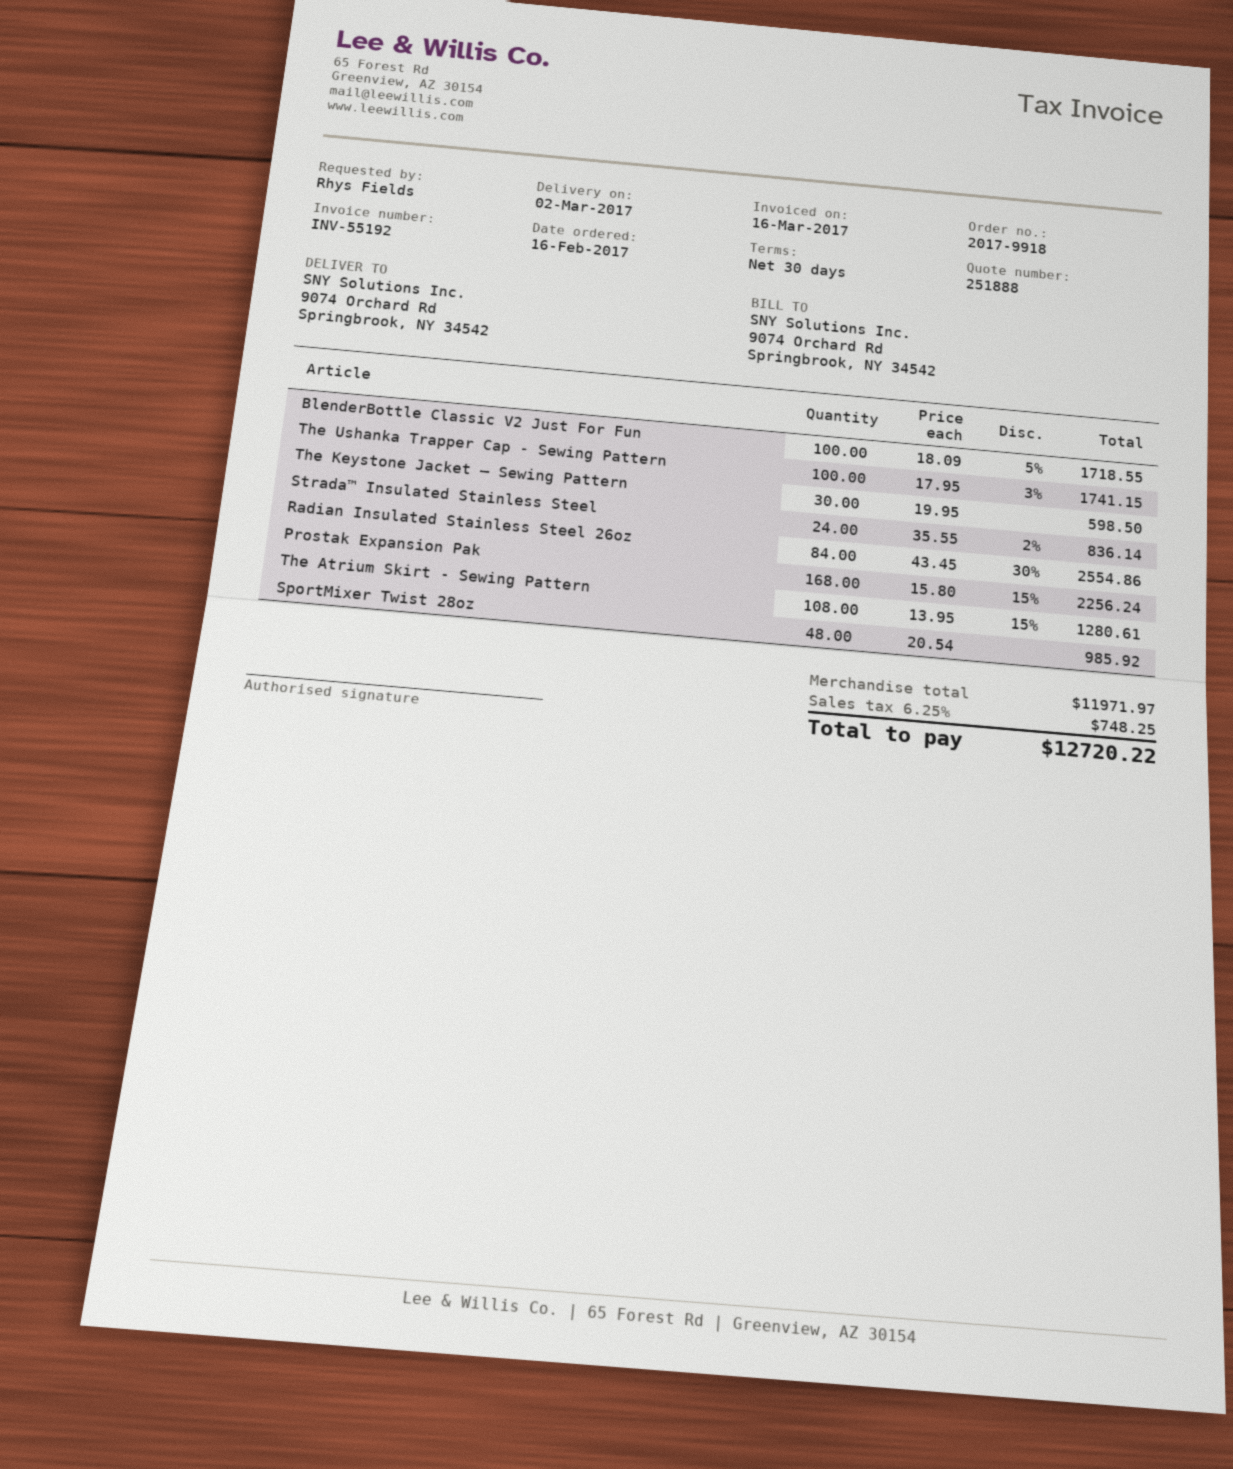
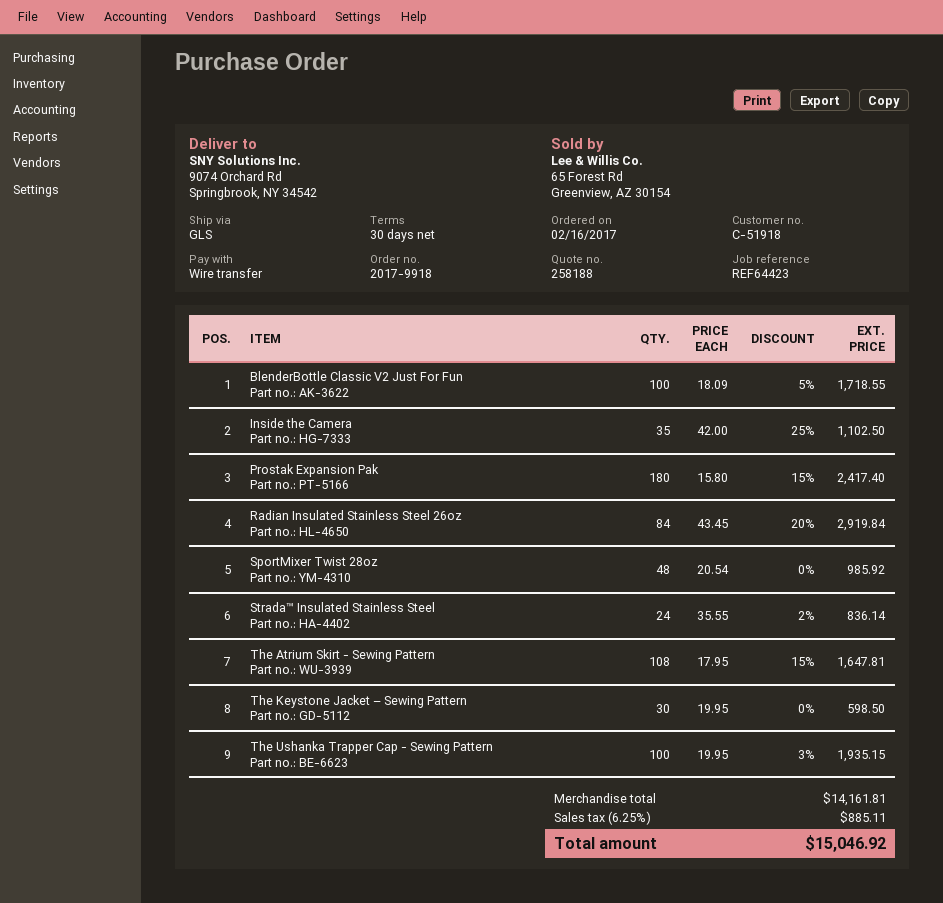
quote number: 251888 -> 258188
The Ushanka Trapper Cap - Sewing Pattern: 100 x 17.95 - 3% = 1741.15 -> 100 x 19.95 - 3% = 1935.15
Radian Insulated Stainless Steel 26oz: 84 x 43.45 - 30% = 2554.86 -> 84 x 43.45 - 20% = 2919.84
Prostak Expansion Pak: 168 x 15.80 - 15% = 2256.24 -> 180 x 15.80 - 15% = 2417.40
The Atrium Skirt - Sewing Pattern: 108 x 13.95 - 15% = 1280.61 -> 108 x 17.95 - 15% = 1647.81
Inside the Camera: none -> 35 x 42.00 - 25% = 1102.50
subtotal: 11971.97 -> 14161.81
tax: 6.25% = 748.25 -> 6.25% = 885.11
total: 12720.22 -> 15046.92

